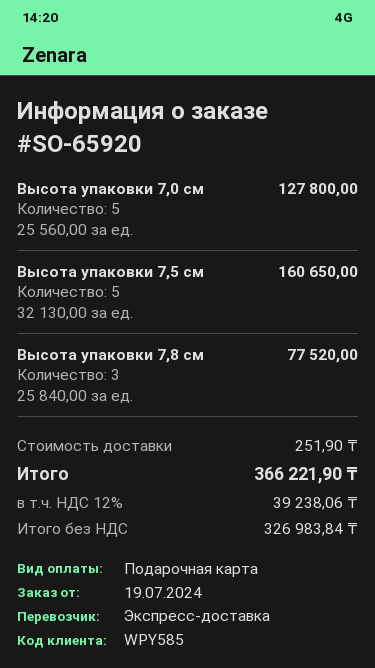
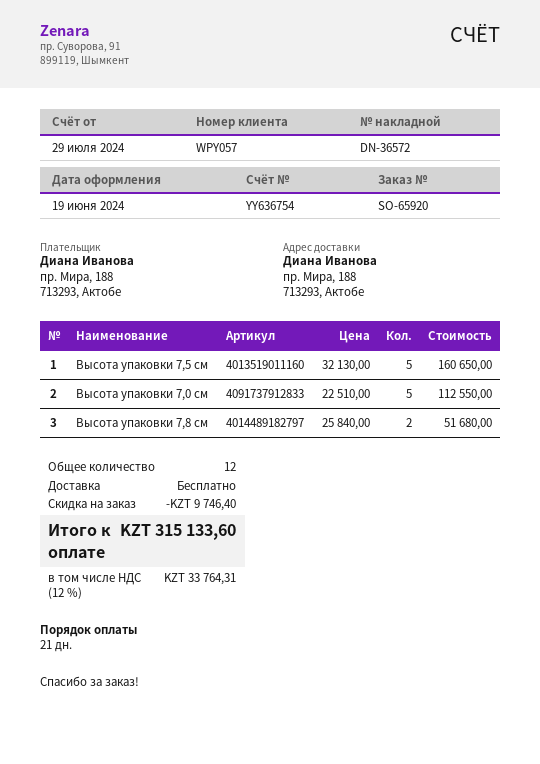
order date: 2024-07-19 -> 2024-06-19
customer number: WPY585 -> WPY057
Высота упаковки 7,0 см: 5 x 25560.00 = 127800.00 -> 5 x 22510.00 = 112550.00
Высота упаковки 7,8 см: 3 x 25840.00 = 77520.00 -> 2 x 25840.00 = 51680.00
discount: none -> 9746.40
shipping: 251.90 -> 0.00
tax: 12% = 39238.06 -> 12% = 33764.31
total: 366221.90 -> 315133.60

